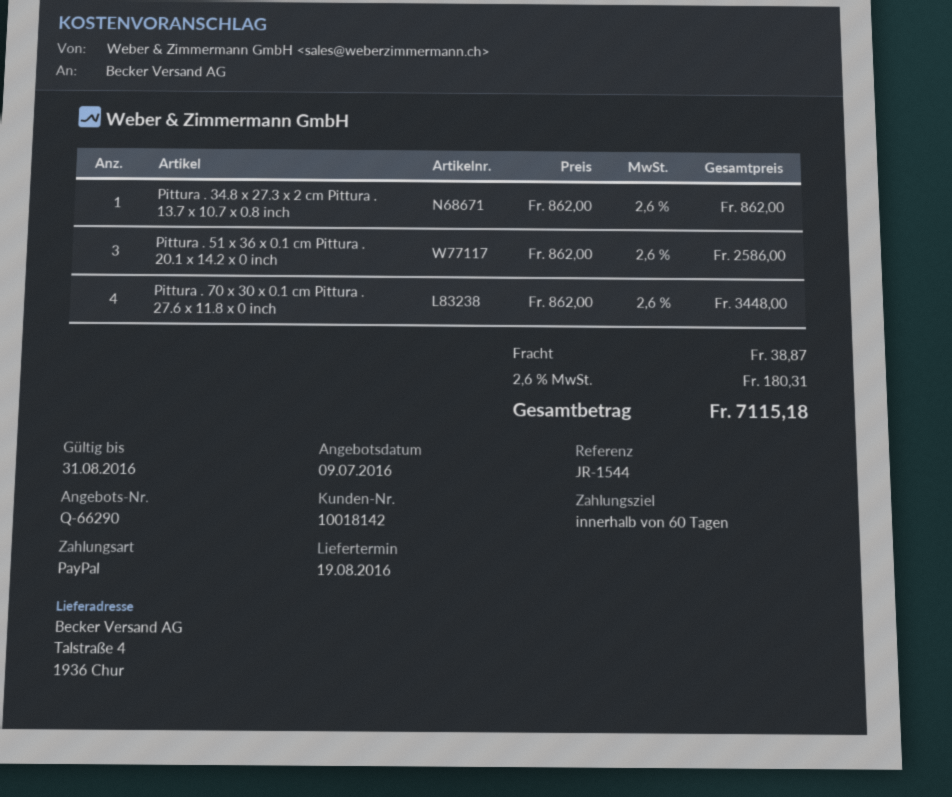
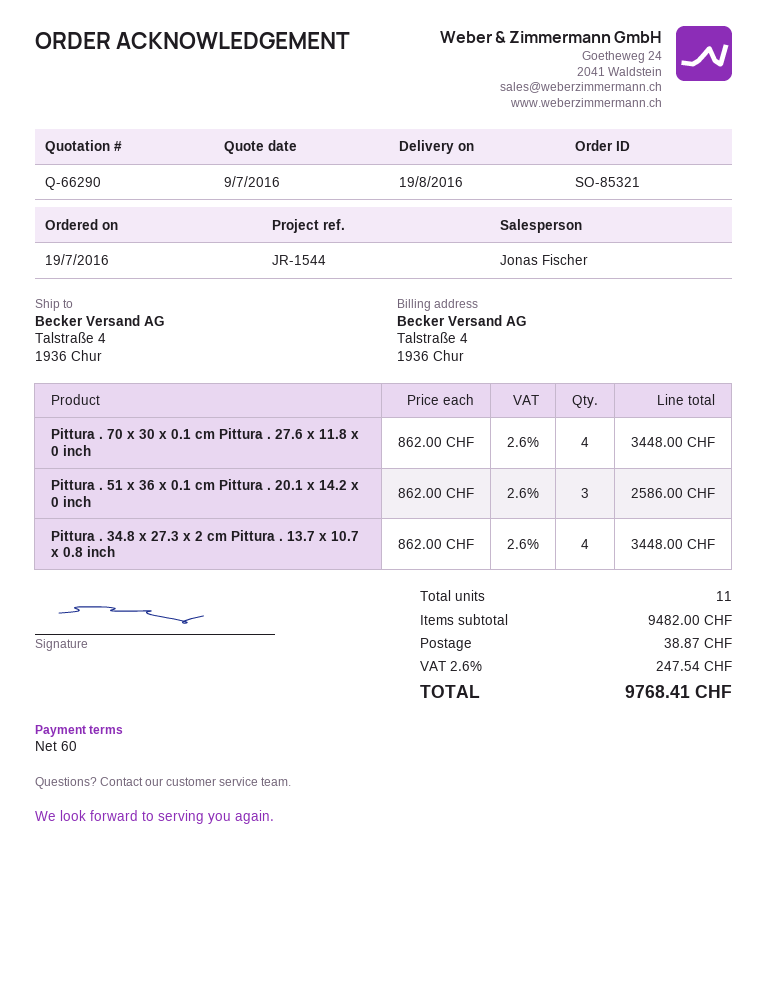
Pittura . 34.8 x 27.3 x 2 cm Pittura . 13.7 x 10.7 x 0.8 inch: 1 x 862.00 = 862.00 -> 4 x 862.00 = 3448.00
tax: 2.6% = 180.31 -> 2.6% = 247.54
total: 7115.18 -> 9768.41

